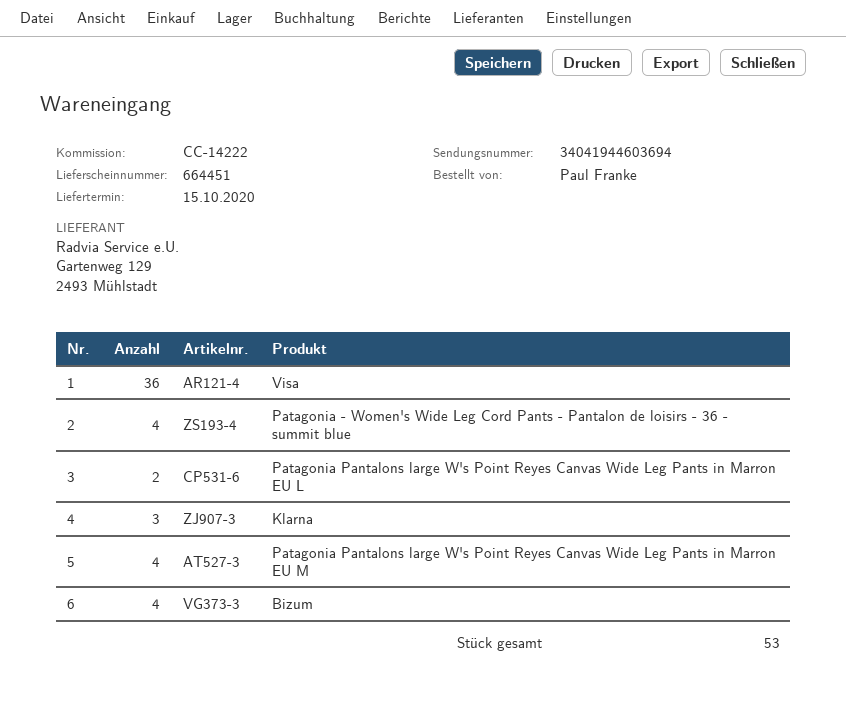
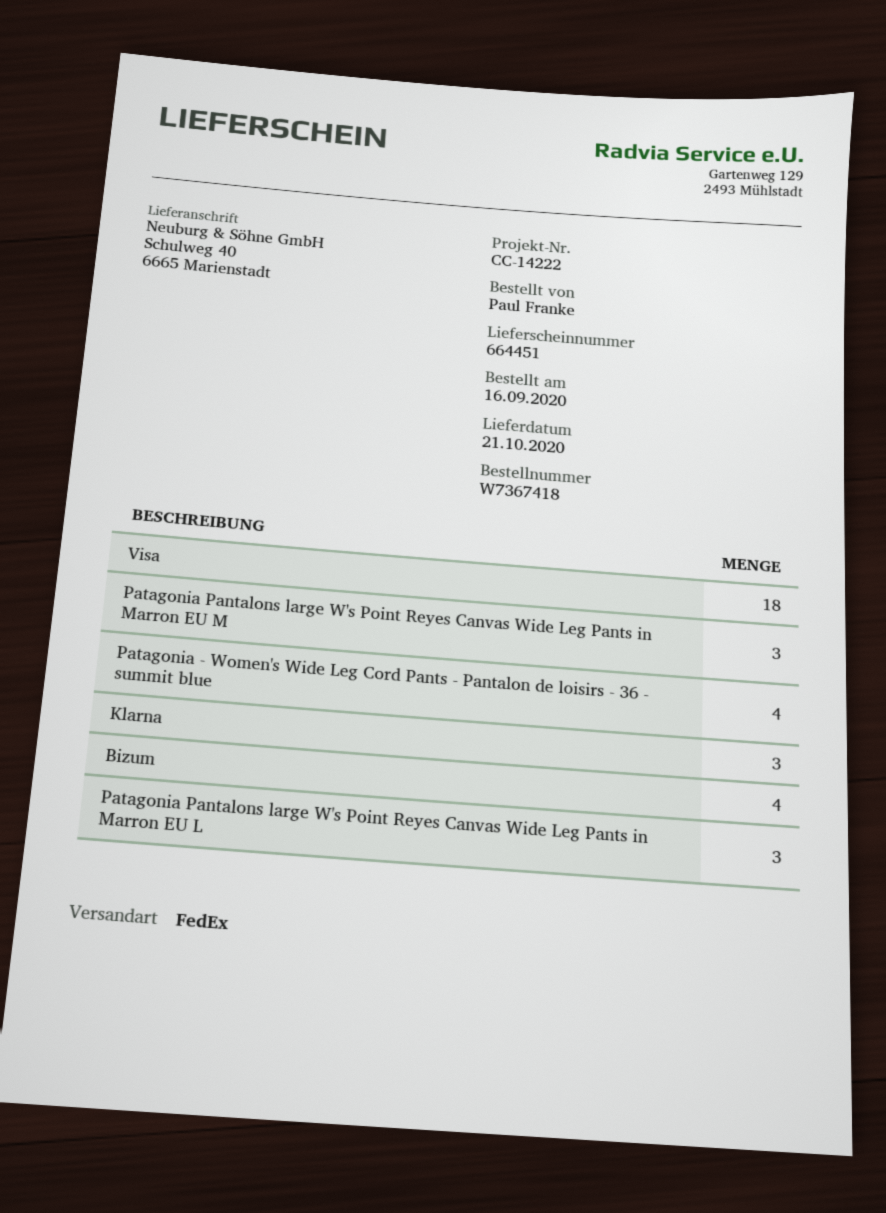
delivery date: 2020-10-15 -> 2020-10-21
Visa: 36 -> 18
Patagonia Pantalons large W's Point Reyes Canvas Wide Leg Pants in Marron EU L: 2 -> 3
Patagonia Pantalons large W's Point Reyes Canvas Wide Leg Pants in Marron EU M: 4 -> 3

